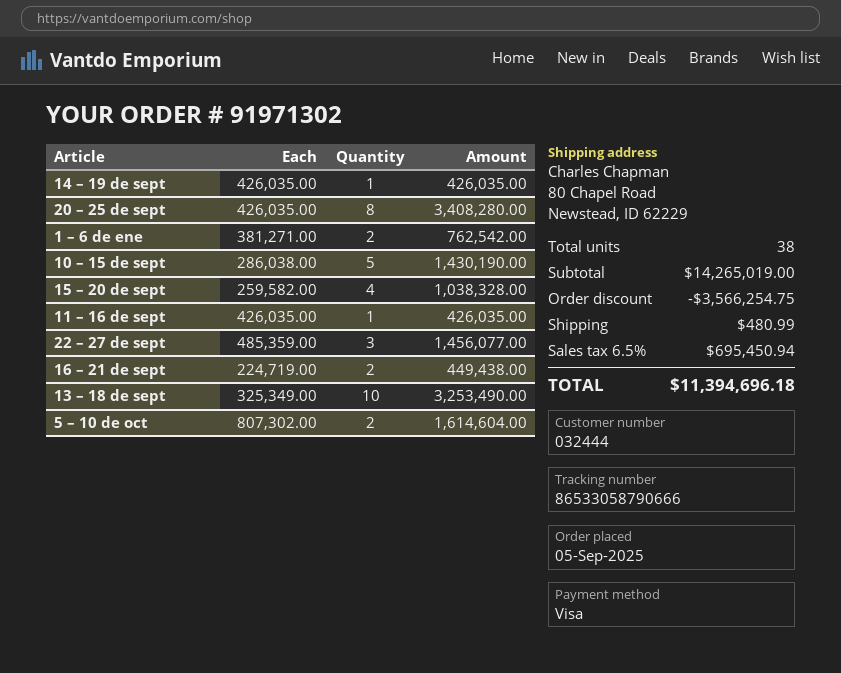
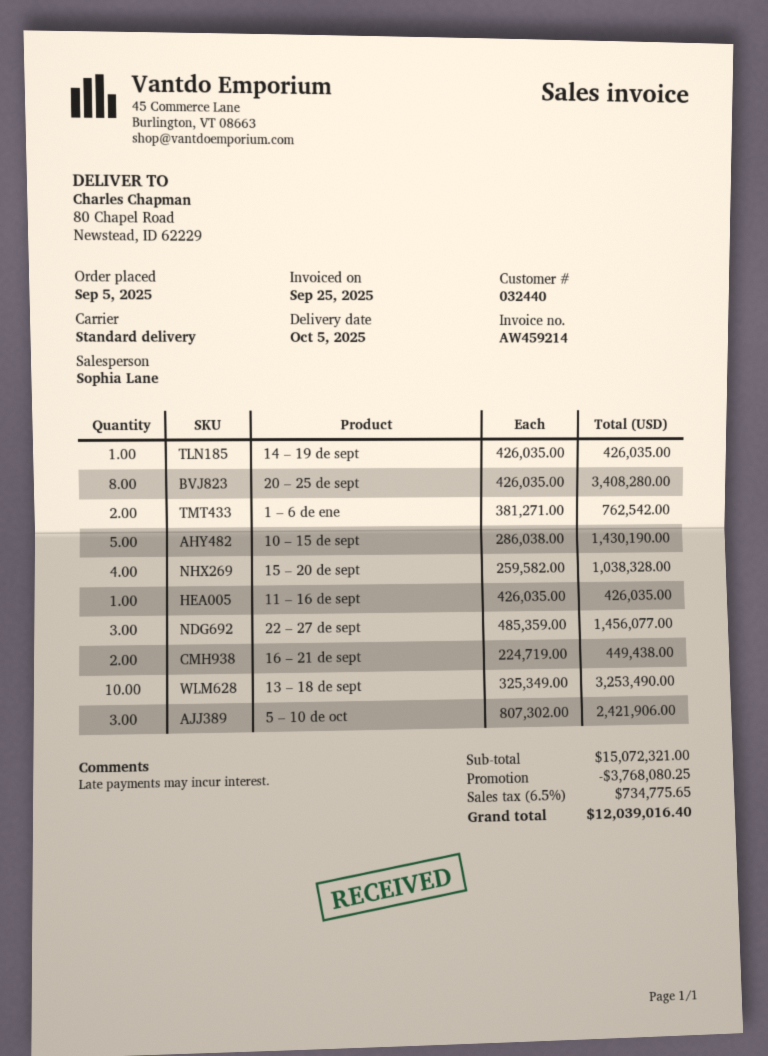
customer number: 032444 -> 032440
5 – 10 de oct: 2 x 807302.00 = 1614604.00 -> 3 x 807302.00 = 2421906.00
subtotal: 14265019.00 -> 15072321.00
discount: 3566254.75 -> 3768080.25
shipping: 480.99 -> none
tax: 6.5% = 695450.94 -> 6.5% = 734775.65
total: 11394696.18 -> 12039016.40

